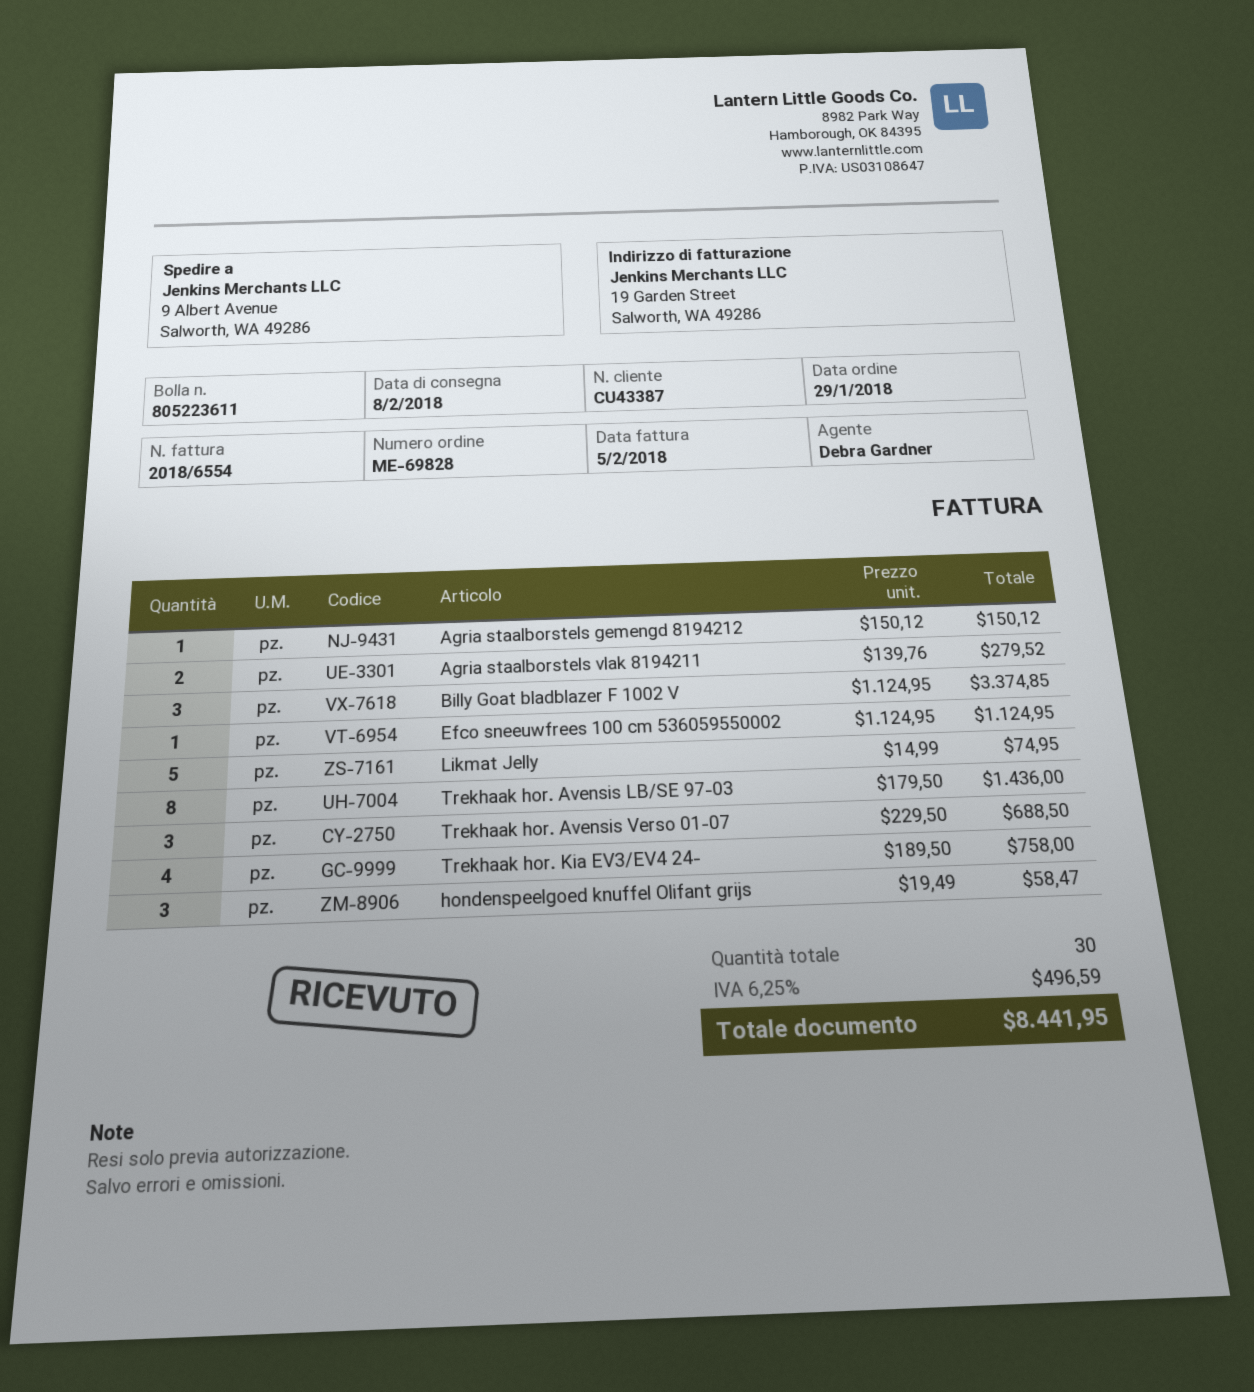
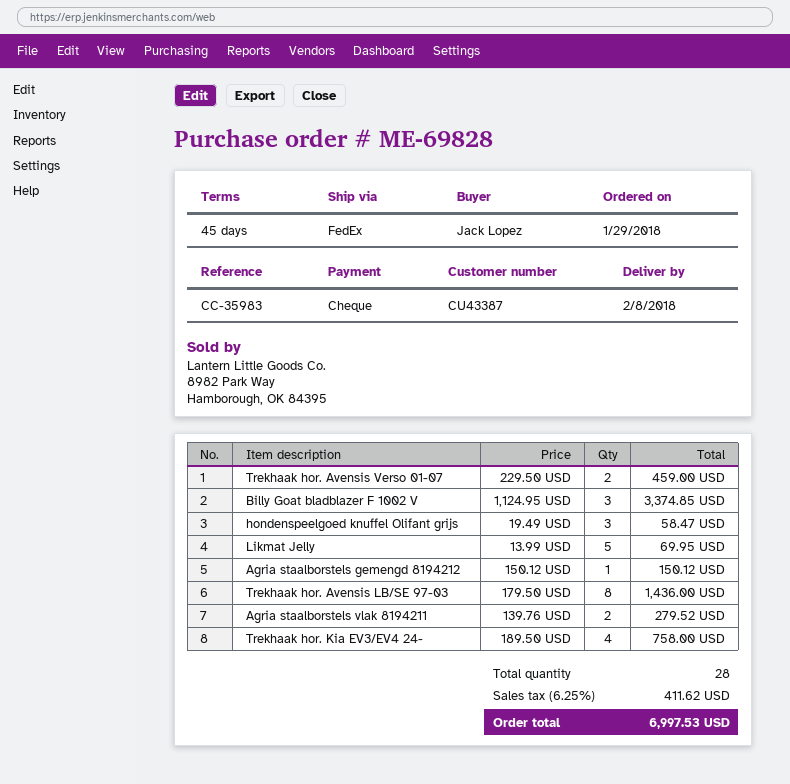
Efco sneeuwfrees 100 cm 536059550002: 1 x 1124.95 = 1124.95 -> none
Likmat Jelly: 5 x 14.99 = 74.95 -> 5 x 13.99 = 69.95
Trekhaak hor. Avensis Verso 01-07: 3 x 229.50 = 688.50 -> 2 x 229.50 = 459.00
total quantity: 30 -> 28
tax: 6.25% = 496.59 -> 6.25% = 411.62
total: 8441.95 -> 6997.53

